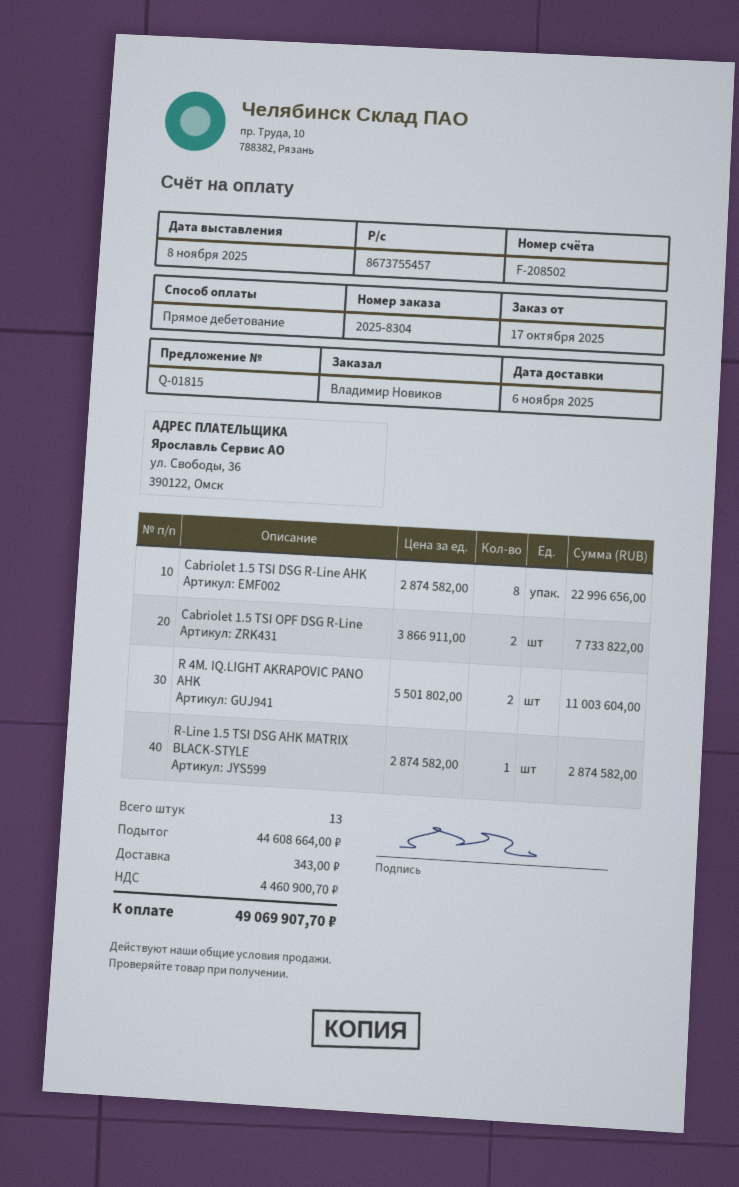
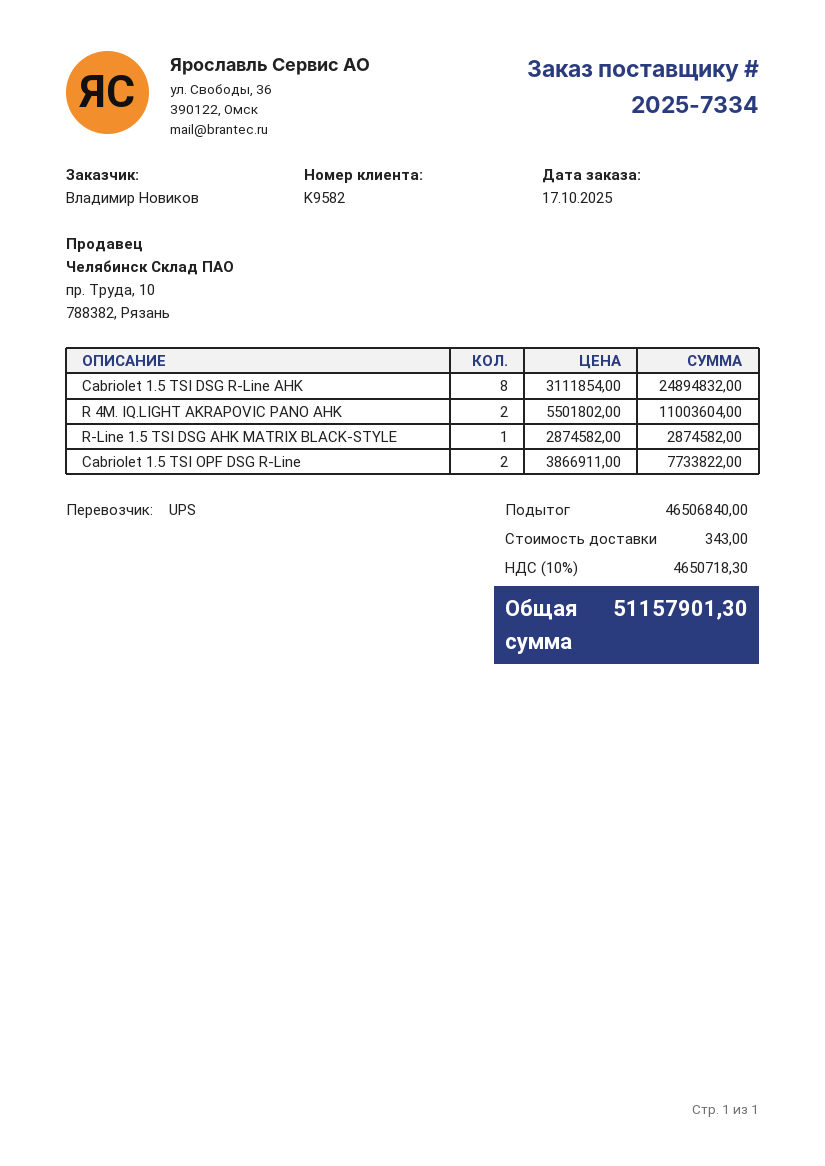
order number: 2025-8304 -> 2025-7334
Cabriolet 1.5 TSI DSG R-Line AHK: 8 x 2874582.00 = 22996656.00 -> 8 x 3111854.00 = 24894832.00
subtotal: 44608664.00 -> 46506840.00
tax: 4460900.70 -> 4650718.30
total: 49069907.70 -> 51157901.30

